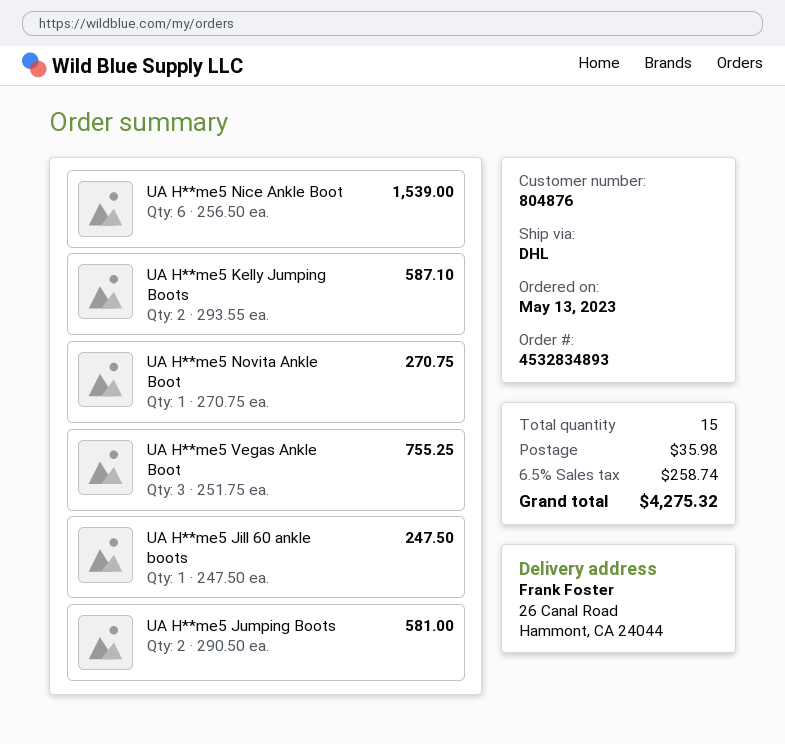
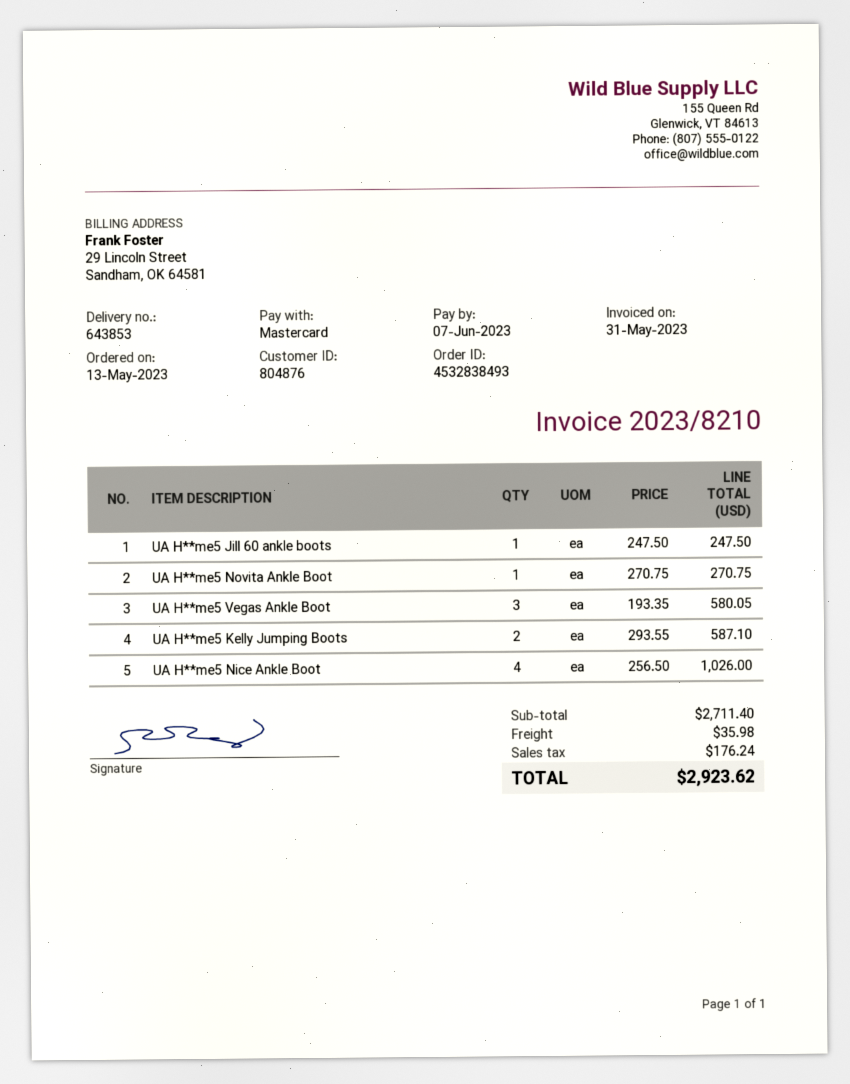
order number: 4532834893 -> 4532838493
UA H**me5 Nice Ankle Boot: 6 x 256.50 = 1539.00 -> 4 x 256.50 = 1026.00
UA H**me5 Vegas Ankle Boot: 3 x 251.75 = 755.25 -> 3 x 193.35 = 580.05
UA H**me5 Jumping Boots: 2 x 290.50 = 581.00 -> none
tax: 258.74 -> 176.24
total: 4275.32 -> 2923.62

